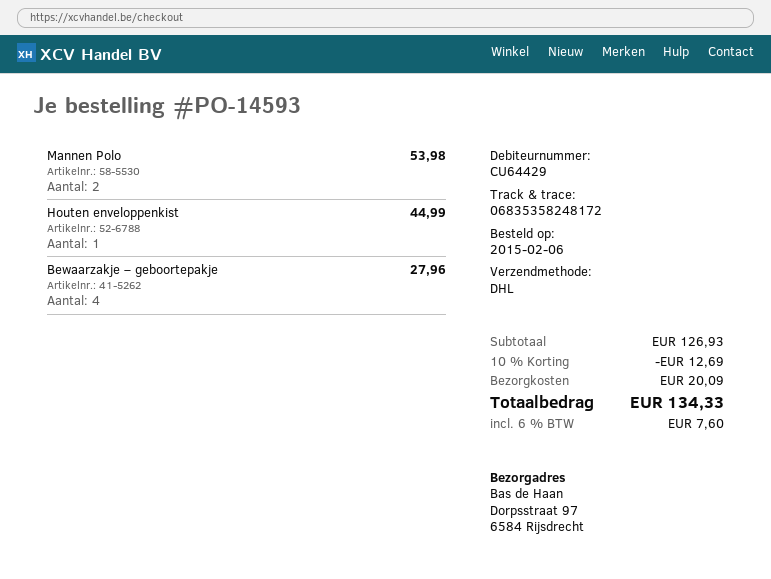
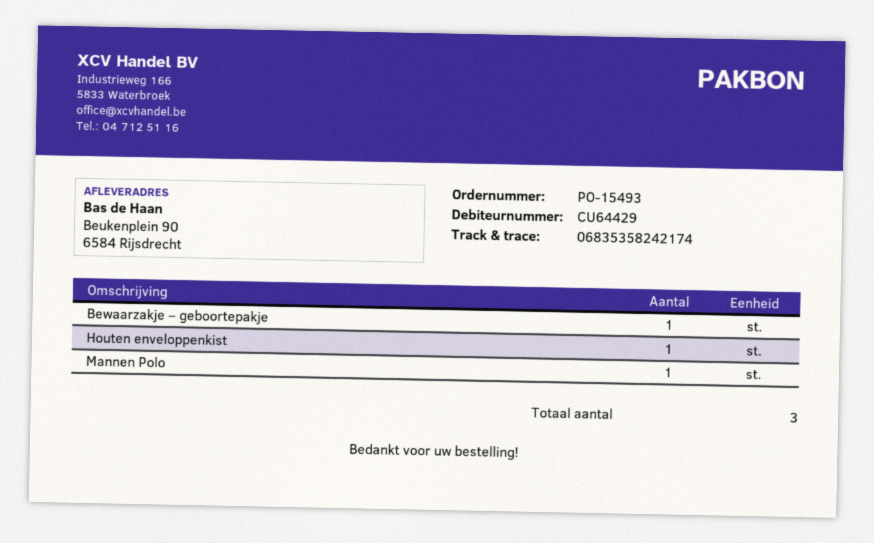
order number: PO-14593 -> PO-15493
tracking number: 06835358248172 -> 06835358242174
ship to: Dorpsstraat 97, 6584 Rijsdrecht -> Beukenplein 90, 6584 Rijsdrecht
Mannen Polo: 2 -> 1
Bewaarzakje – geboortepakje: 4 -> 1

